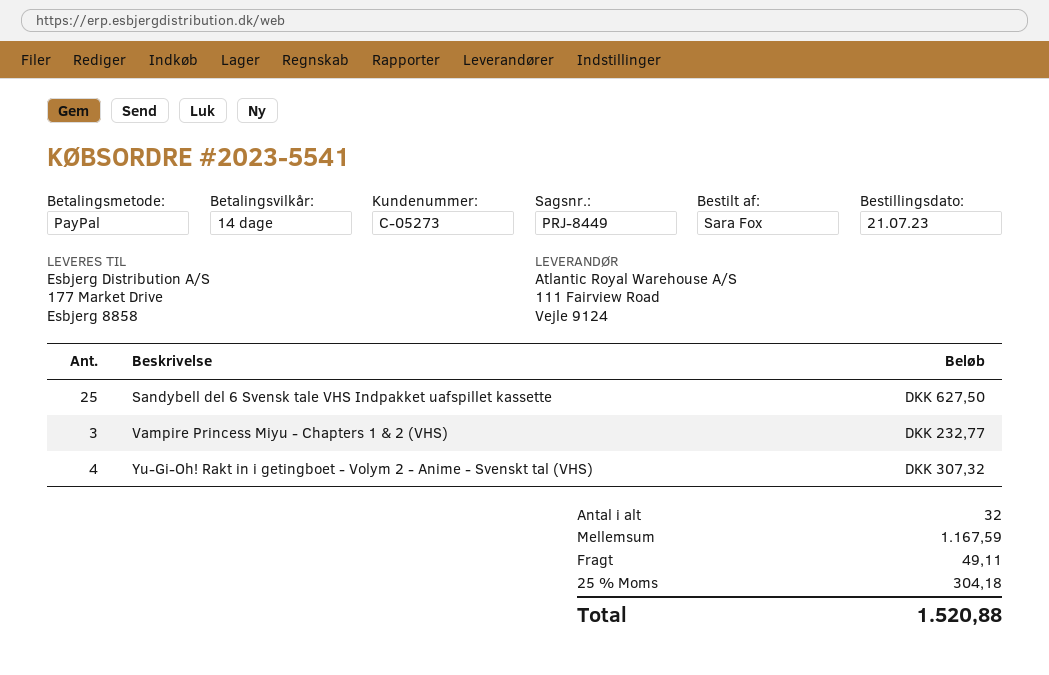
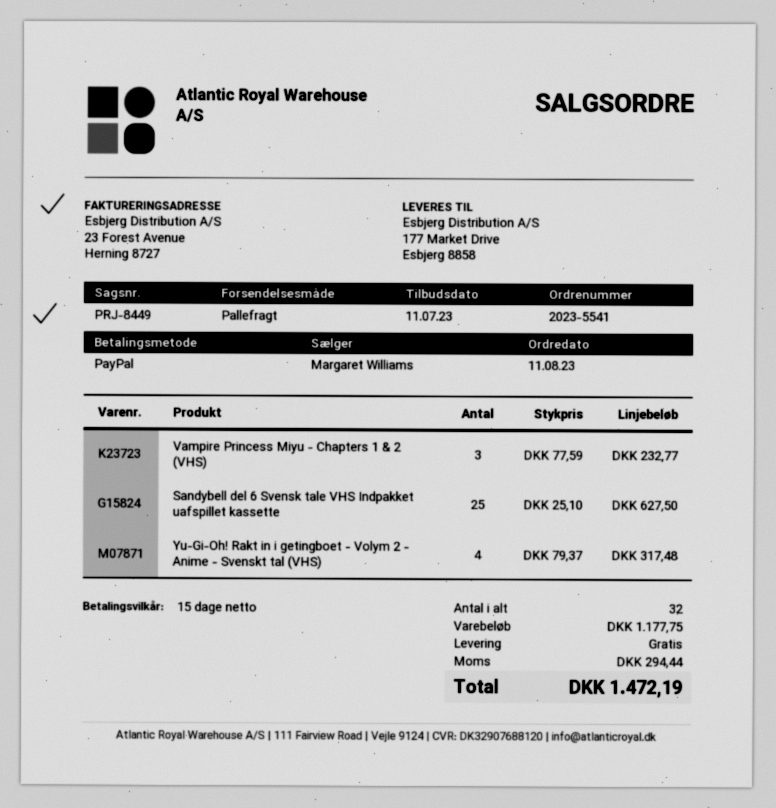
order date: 2023-07-21 -> 2023-08-11
payment terms: 14 days -> 15 days
Yu-Gi-Oh! Rakt in i getingboet - Volym 2 - Anime - Svenskt tal (VHS): 4 for 307.32 -> 4 for 317.48
subtotal: 1167.59 -> 1177.75
shipping: 49.11 -> 0.00
tax: 304.18 -> 294.44
total: 1520.88 -> 1472.19

